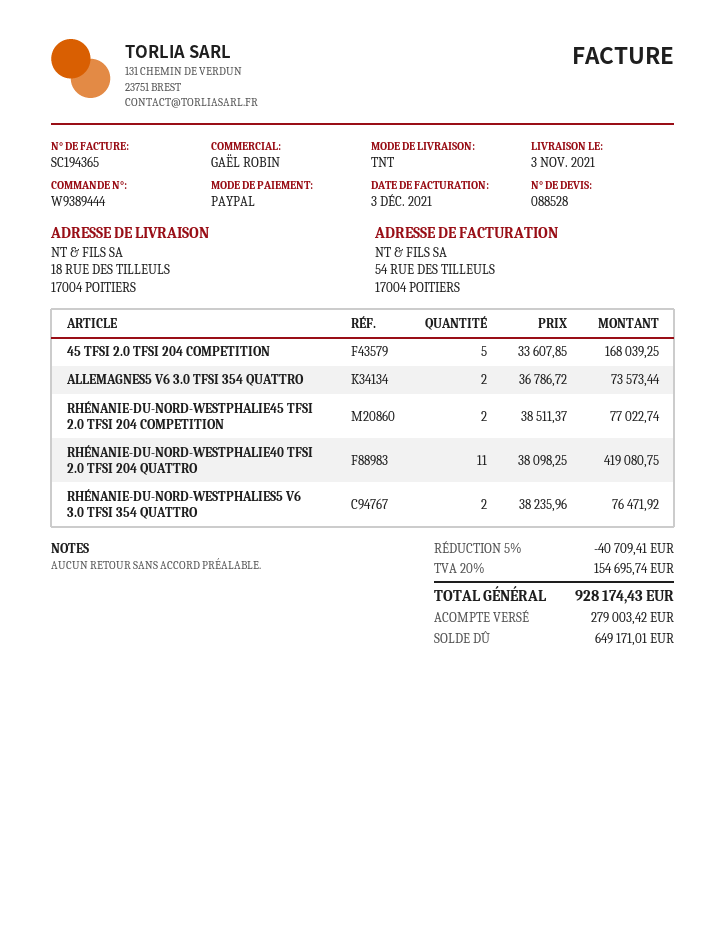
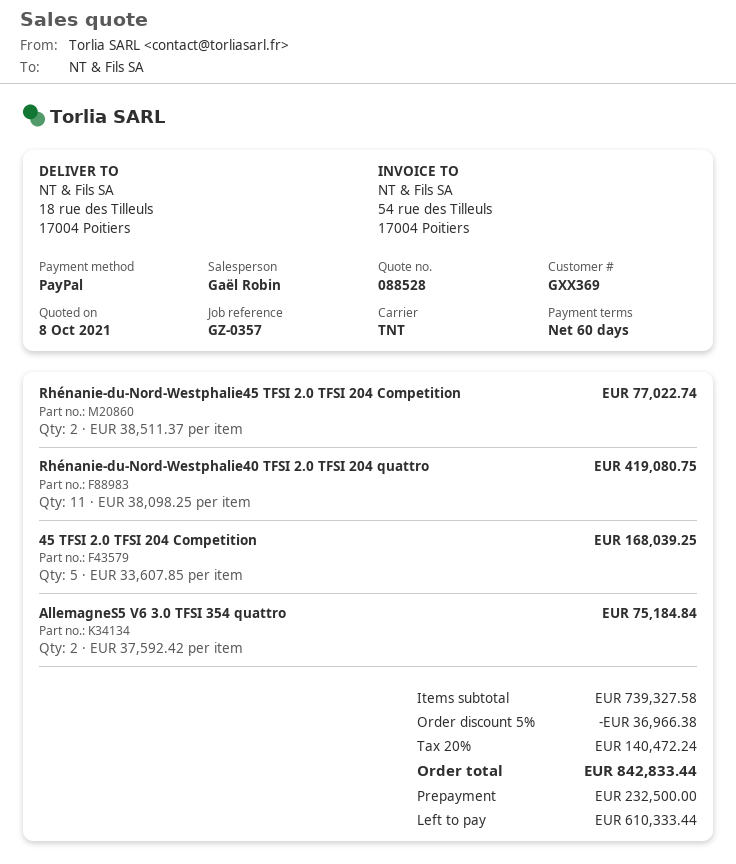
ALLEMAGNES5 V6 3.0 TFSI 354 QUATTRO: 2 x 36786.72 = 73573.44 -> 2 x 37592.42 = 75184.84
RHÉNANIE-DU-NORD-WESTPHALIES5 V6 3.0 TFSI 354 QUATTRO: 2 x 38235.96 = 76471.92 -> none
discount: 5% = 40709.41 -> 5% = 36966.38
tax: 20% = 154695.74 -> 20% = 140472.24
total: 928174.43 -> 842833.44
deposit: 279003.42 -> 232500.00
balance: 649171.01 -> 610333.44

